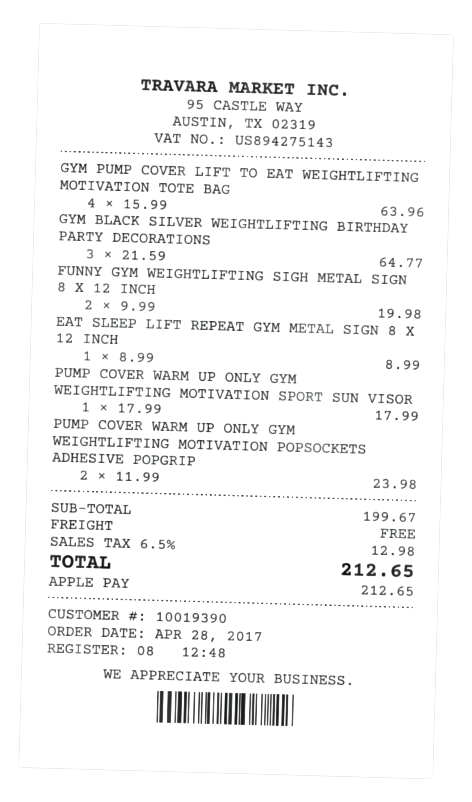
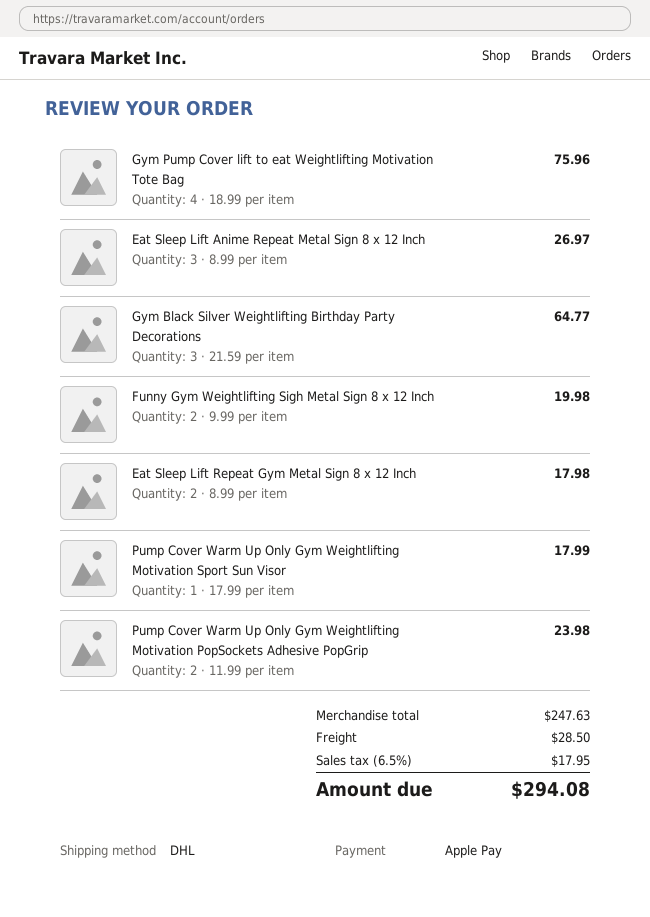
GYM PUMP COVER LIFT TO EAT WEIGHTLIFTING MOTIVATION TOTE BAG: 4 x 15.99 = 63.96 -> 4 x 18.99 = 75.96
EAT SLEEP LIFT REPEAT GYM METAL SIGN 8 X 12 INCH: 1 x 8.99 = 8.99 -> 2 x 8.99 = 17.98
Eat Sleep Lift Anime Repeat Metal Sign 8 x 12 Inch: none -> 3 x 8.99 = 26.97
subtotal: 199.67 -> 247.63
shipping: 0.00 -> 28.50
tax: 6.5% = 12.98 -> 6.5% = 17.95
total: 212.65 -> 294.08

